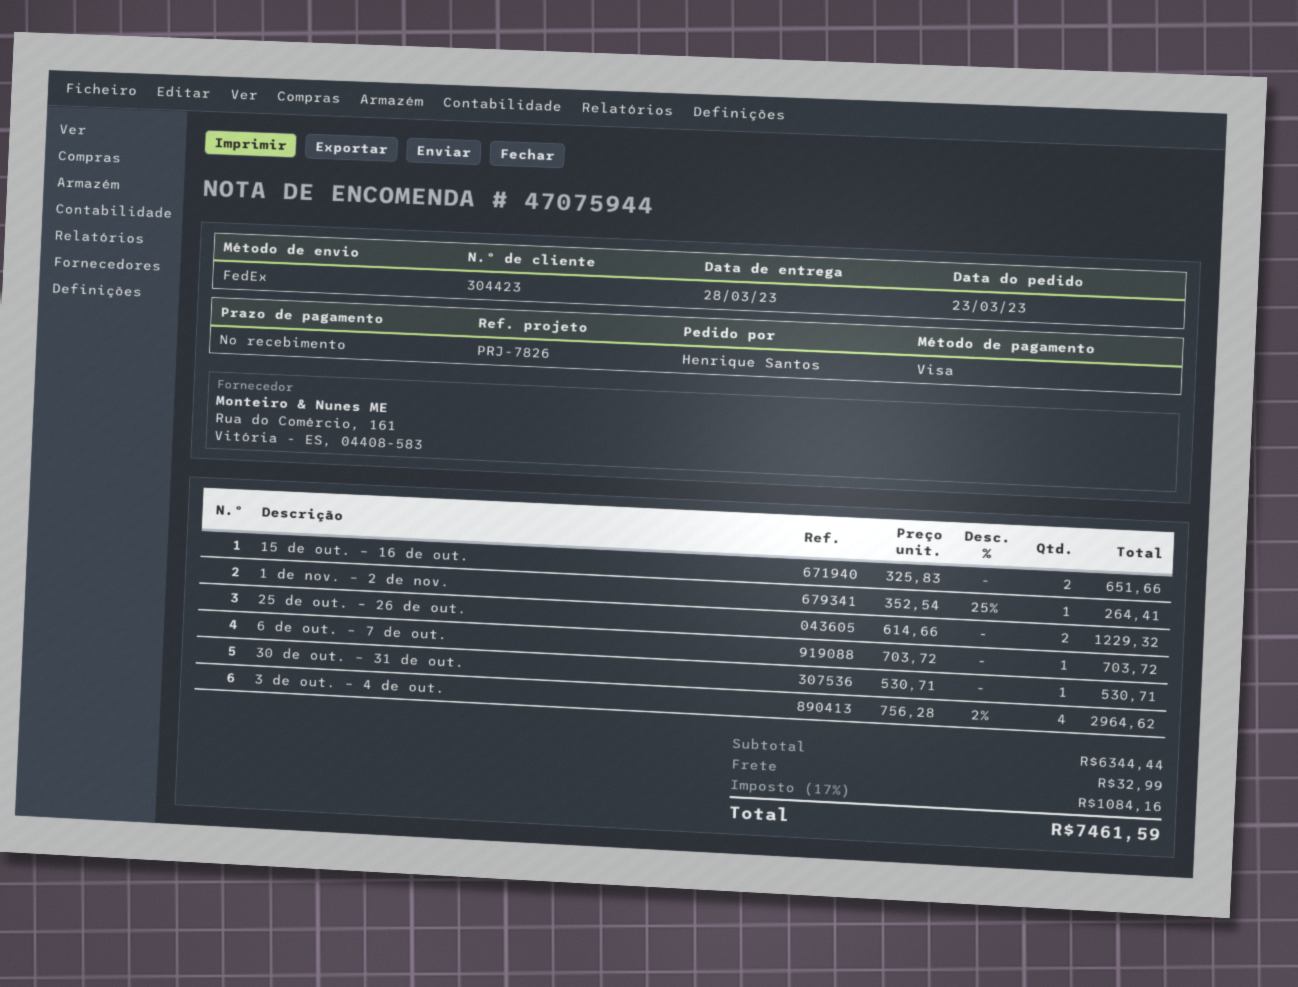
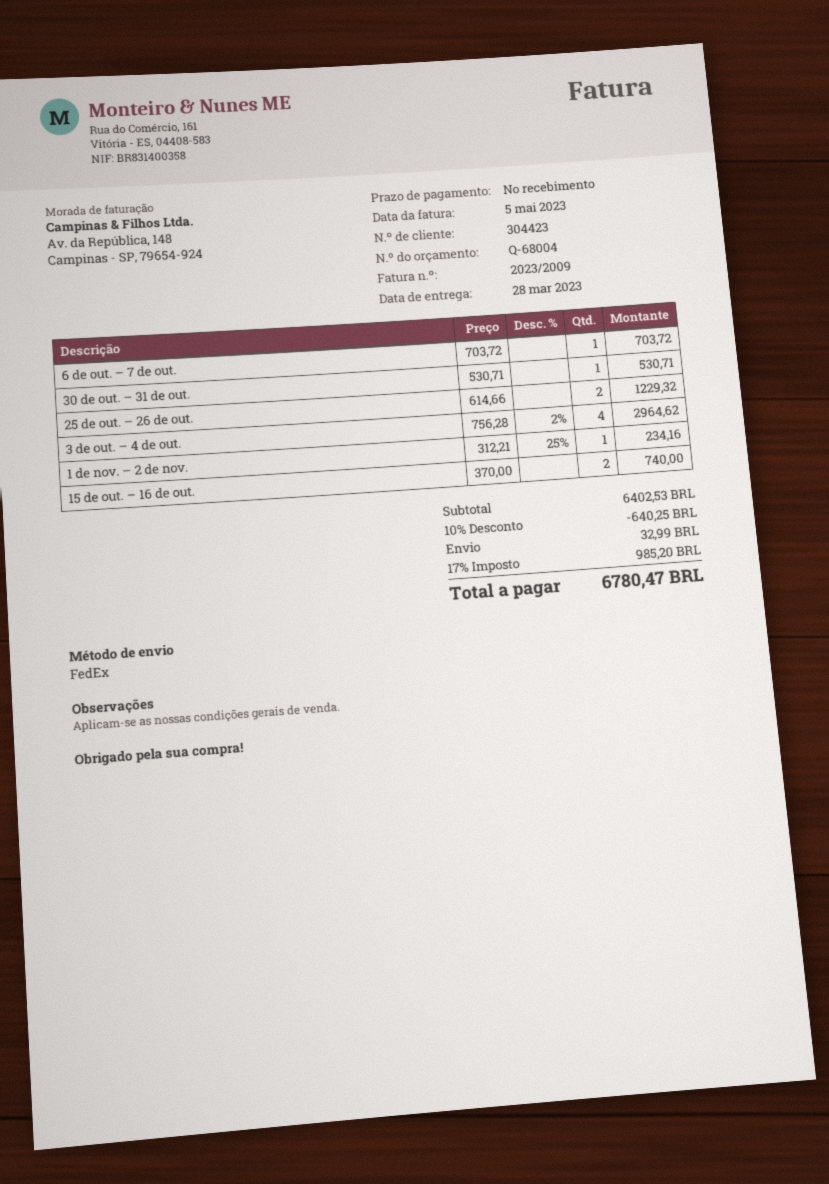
15 de out. – 16 de out.: 2 x 325.83 = 651.66 -> 2 x 370.00 = 740.00
1 de nov. – 2 de nov.: 1 x 352.54 - 25% = 264.41 -> 1 x 312.21 - 25% = 234.16
subtotal: 6344.44 -> 6402.53
discount: none -> 10% = 640.25
tax: 17% = 1084.16 -> 17% = 985.20
total: 7461.59 -> 6780.47

